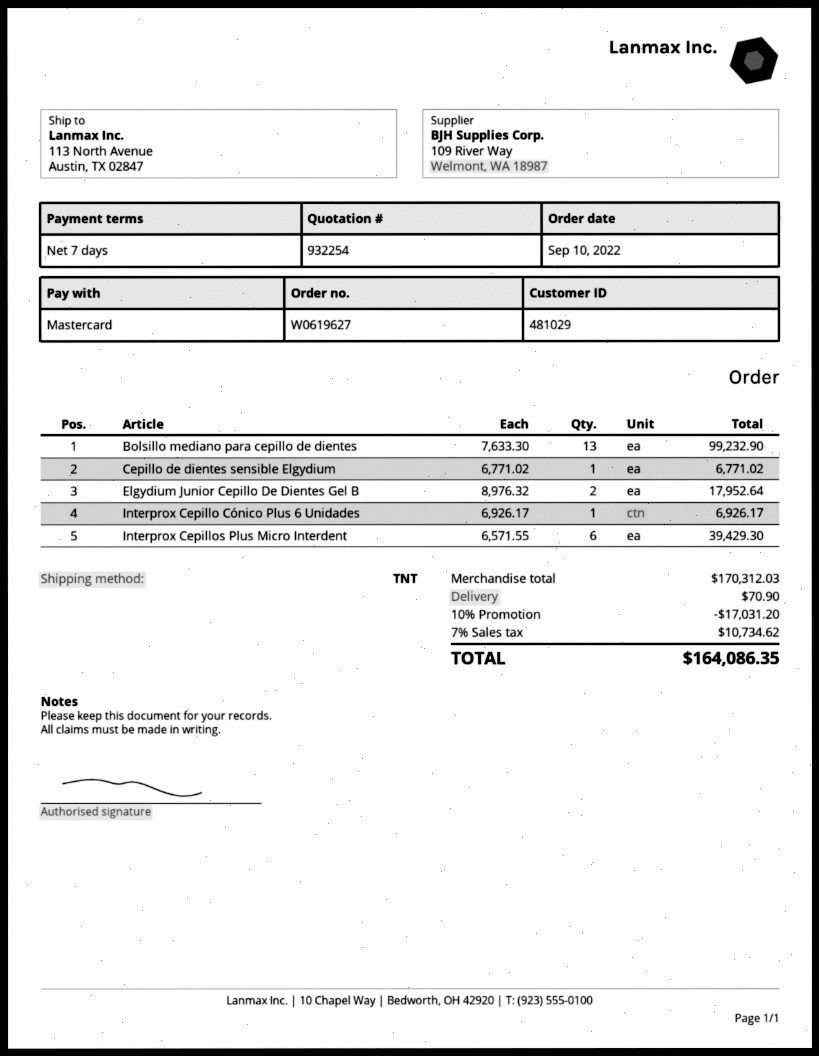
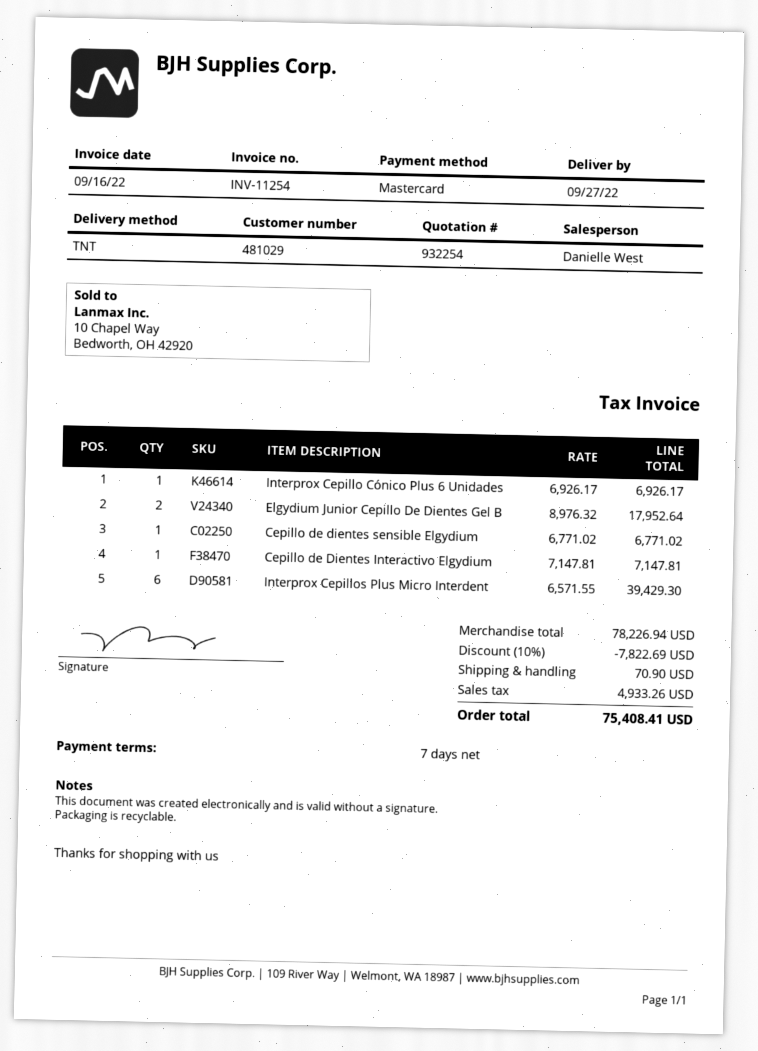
Bolsillo mediano para cepillo de dientes: 13 x 7633.30 = 99232.90 -> none
Cepillo de Dientes Interactivo Elgydium: none -> 1 x 7147.81 = 7147.81
subtotal: 170312.03 -> 78226.94
discount: 10% = 17031.20 -> 10% = 7822.69
tax: 10734.62 -> 4933.26
total: 164086.35 -> 75408.41

